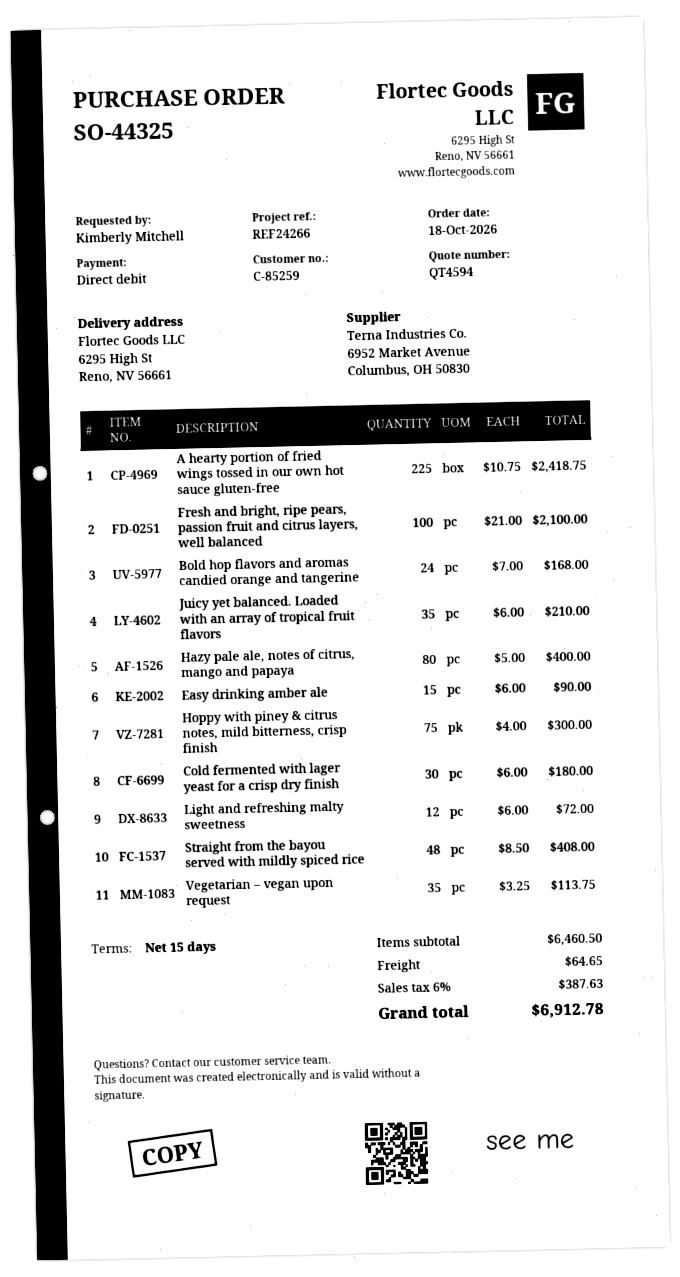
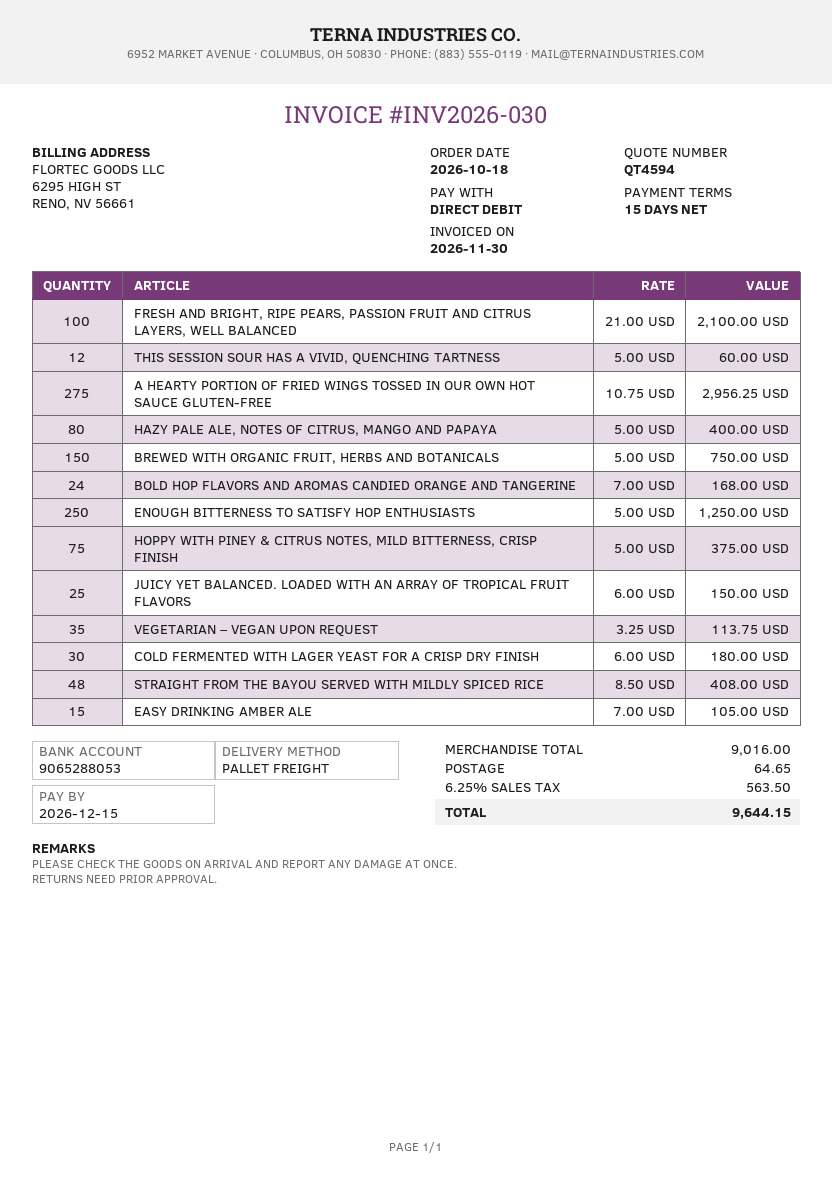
A hearty portion of fried wings tossed in our own hot sauce gluten-free: 225 x 10.75 = 2418.75 -> 275 x 10.75 = 2956.25
Juicy yet balanced. Loaded with an array of tropical fruit flavors: 35 x 6.00 = 210.00 -> 25 x 6.00 = 150.00
Easy drinking amber ale: 15 x 6.00 = 90.00 -> 15 x 7.00 = 105.00
Hoppy with piney & citrus notes, mild bitterness, crisp finish: 75 x 4.00 = 300.00 -> 75 x 5.00 = 375.00
Light and refreshing malty sweetness: 12 x 6.00 = 72.00 -> none
THIS SESSION SOUR HAS A VIVID, QUENCHING TARTNESS: none -> 12 x 5.00 = 60.00
BREWED WITH ORGANIC FRUIT, HERBS AND BOTANICALS: none -> 150 x 5.00 = 750.00
ENOUGH BITTERNESS TO SATISFY HOP ENTHUSIASTS: none -> 250 x 5.00 = 1250.00
subtotal: 6460.50 -> 9016.00
tax: 6% = 387.63 -> 6.25% = 563.50
total: 6912.78 -> 9644.15

